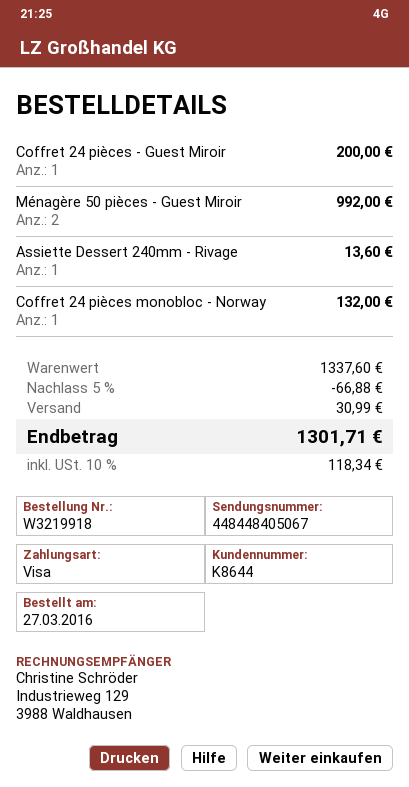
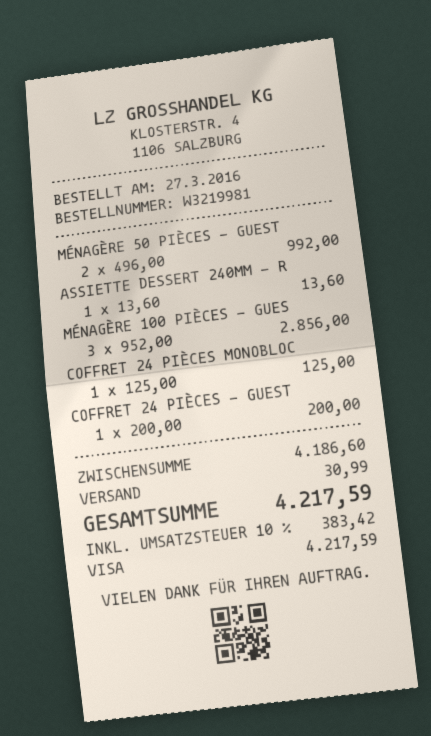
order number: W3219918 -> W3219981
Coffret 24 pièces monobloc - Norway: 1 for 132.00 -> 1 for 125.00
MÉNAGÈRE 100 PIÈCES - GUES: none -> 3 for 2856.00
subtotal: 1337.60 -> 4186.60
discount: 5% = 66.88 -> none
tax: 10% = 118.34 -> 10% = 383.42
total: 1301.71 -> 4217.59

